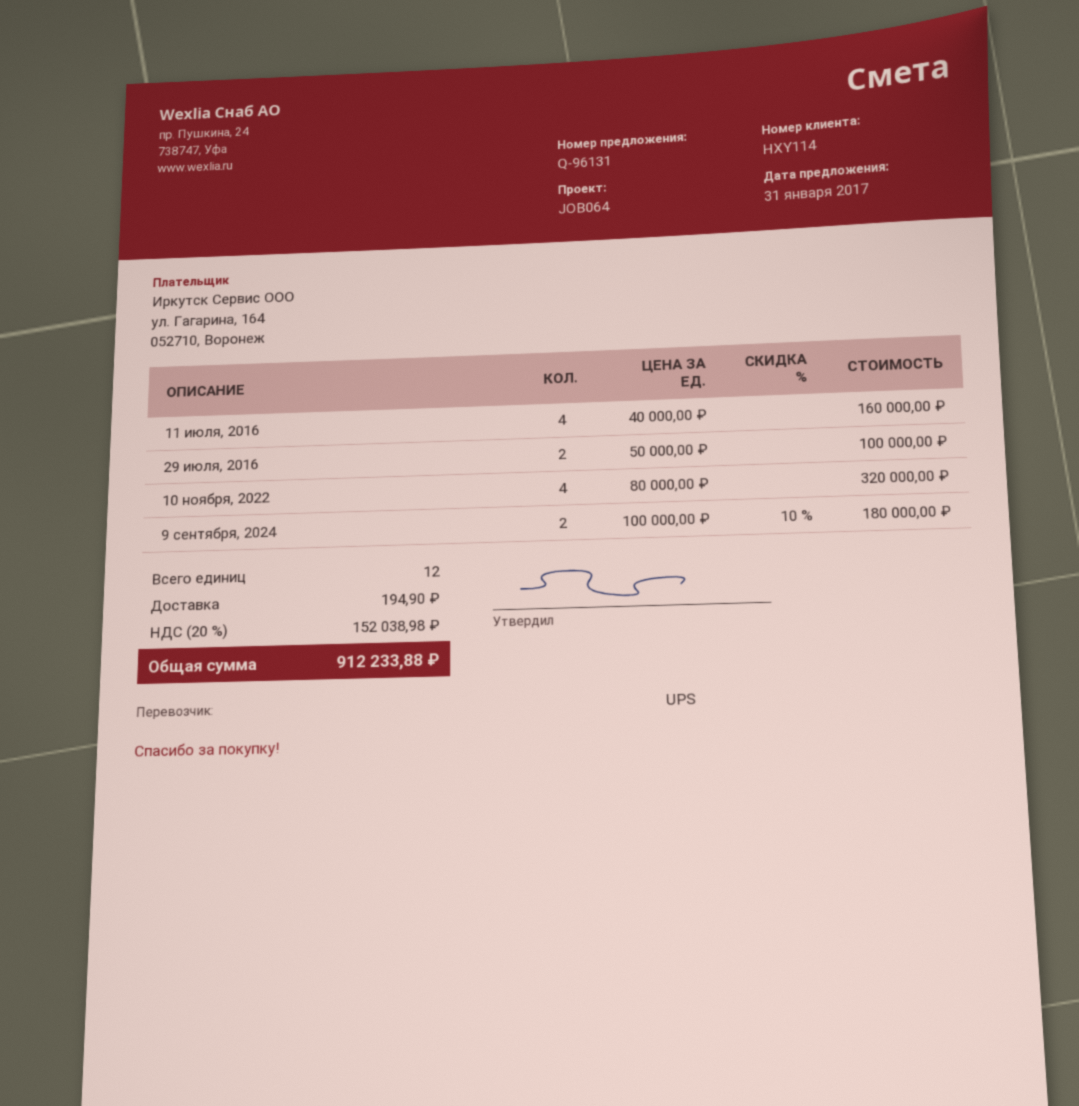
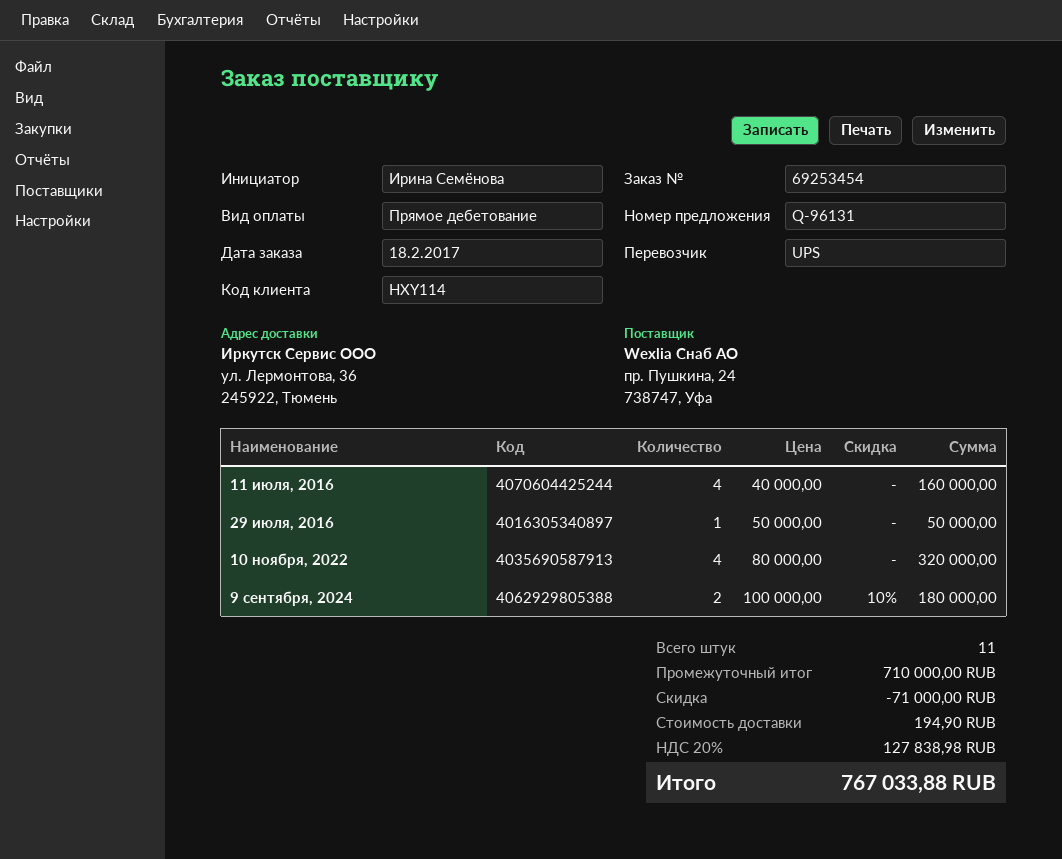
29 июля, 2016: 2 x 50000.00 = 100000.00 -> 1 x 50000.00 = 50000.00
total quantity: 12 -> 11
discount: none -> 71000.00
tax: 20% = 152038.98 -> 20% = 127838.98
total: 912233.88 -> 767033.88

